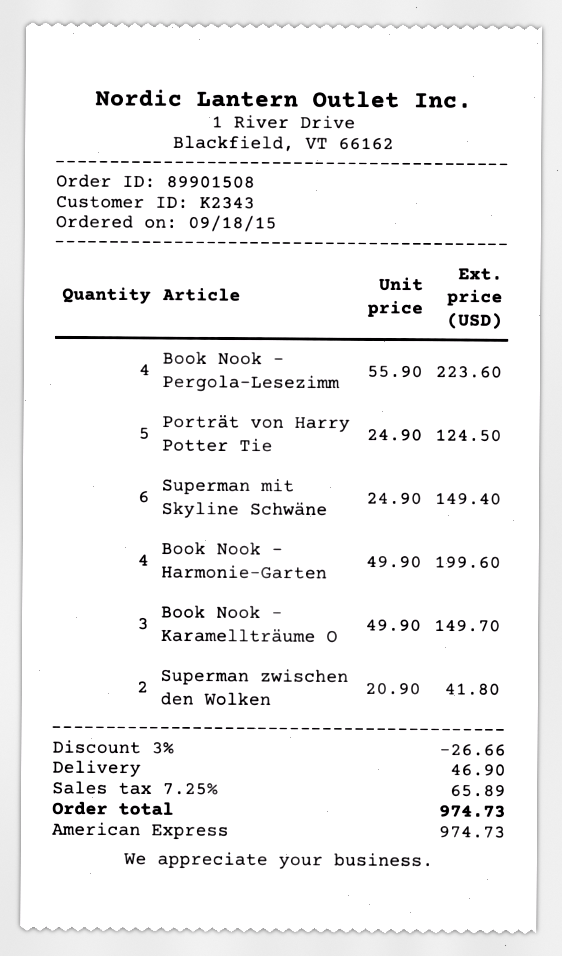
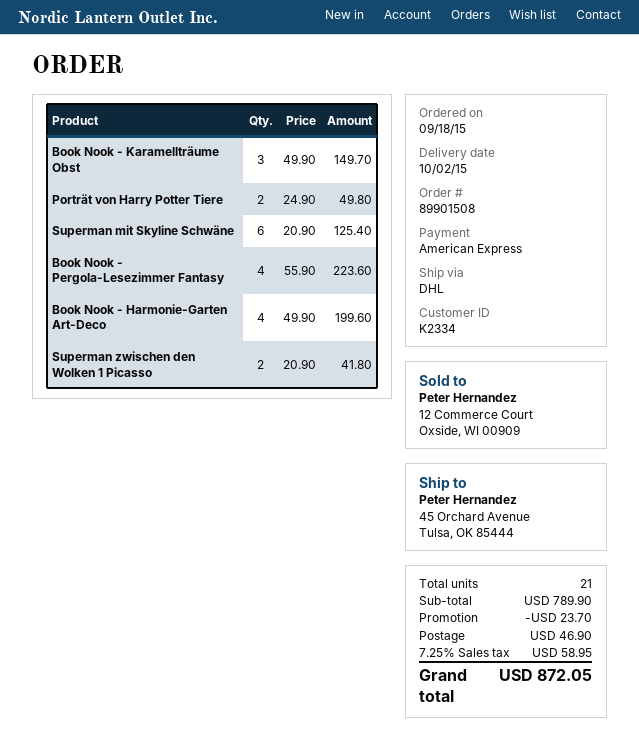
customer number: K2343 -> K2334
Porträt von Harry Potter Tie: 5 x 24.90 = 124.50 -> 2 x 24.90 = 49.80
Superman mit Skyline Schwäne: 6 x 24.90 = 149.40 -> 6 x 20.90 = 125.40
discount: 26.66 -> 23.70
tax: 7.25% = 65.89 -> 7.25% = 58.95
total: 974.73 -> 872.05

